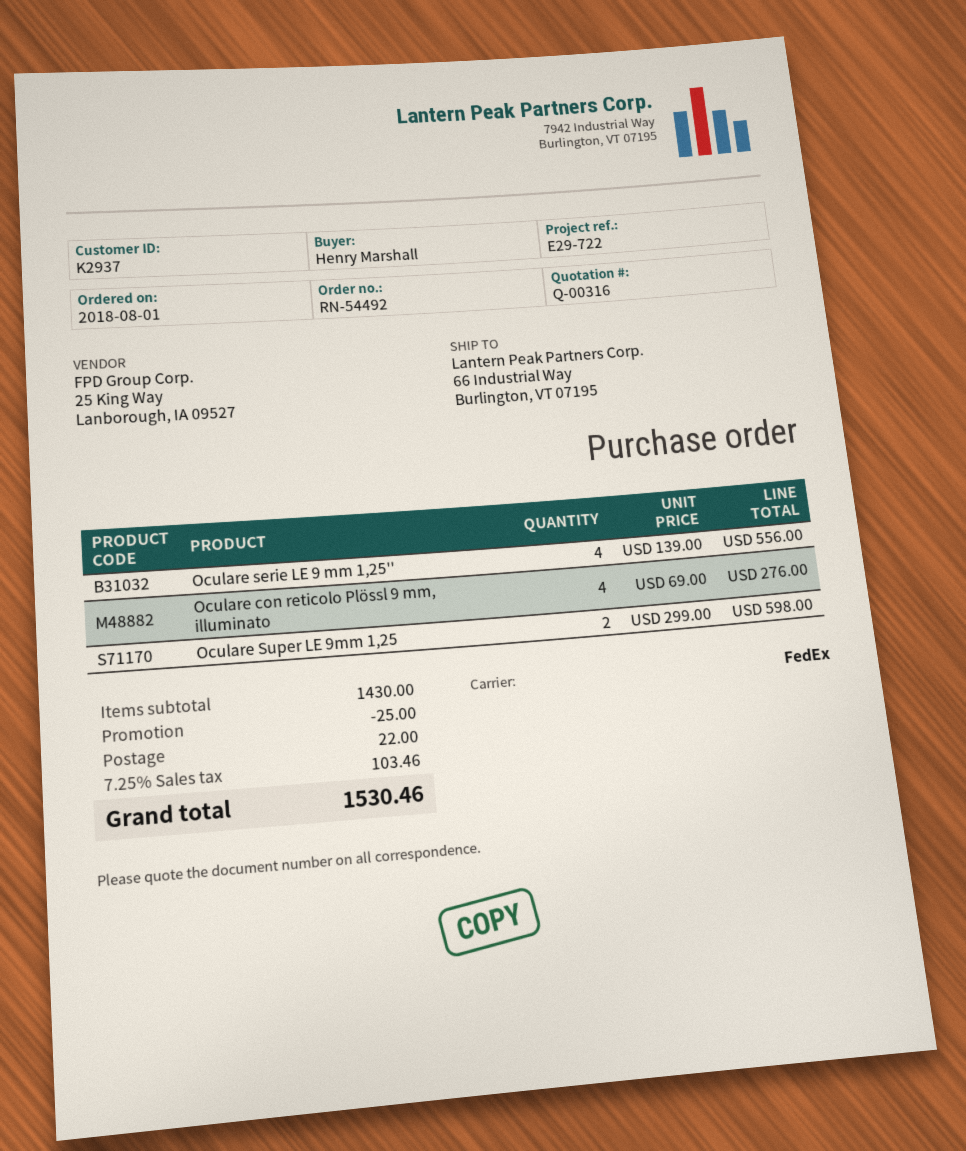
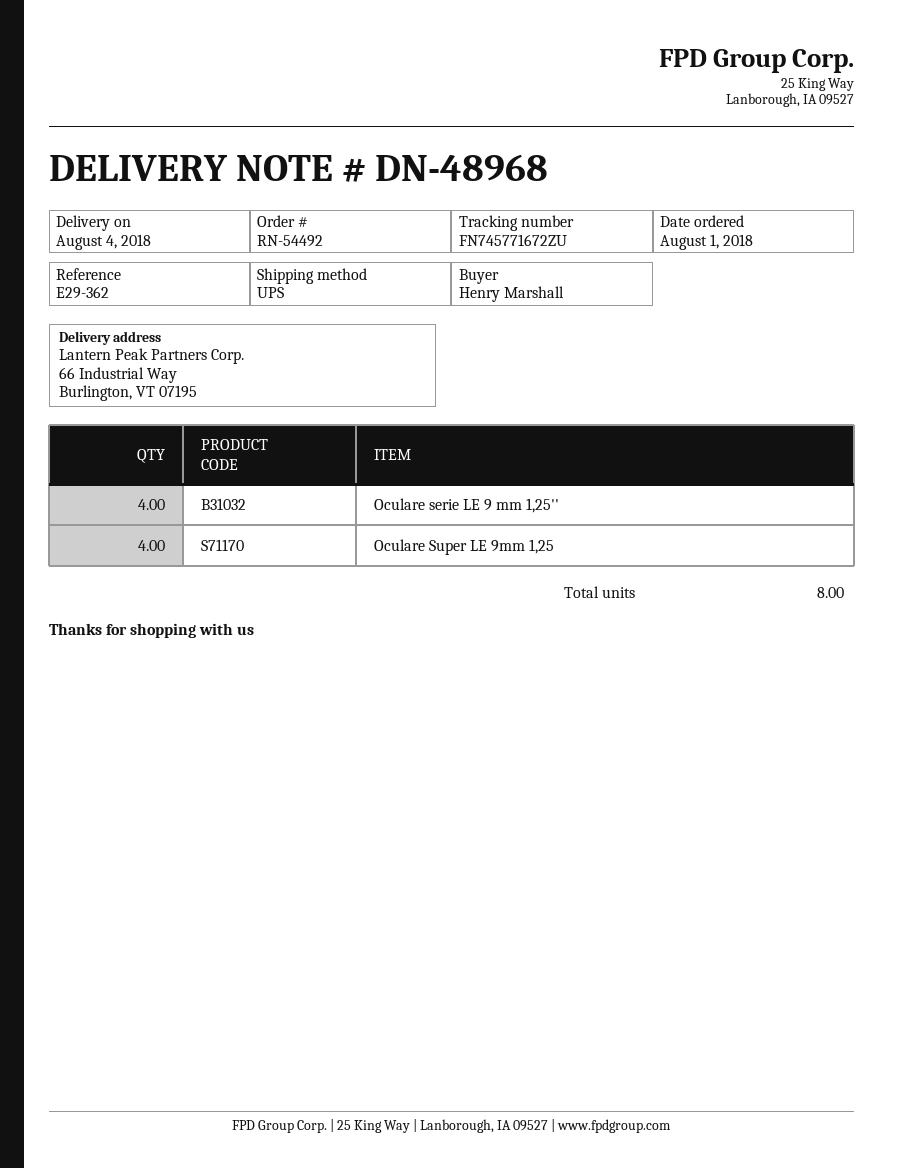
reference: E29-722 -> E29-362
shipping method: FedEx -> UPS
Oculare con reticolo Plössl 9 mm, illuminato: 4 -> none
Oculare Super LE 9mm 1,25: 2 -> 4

